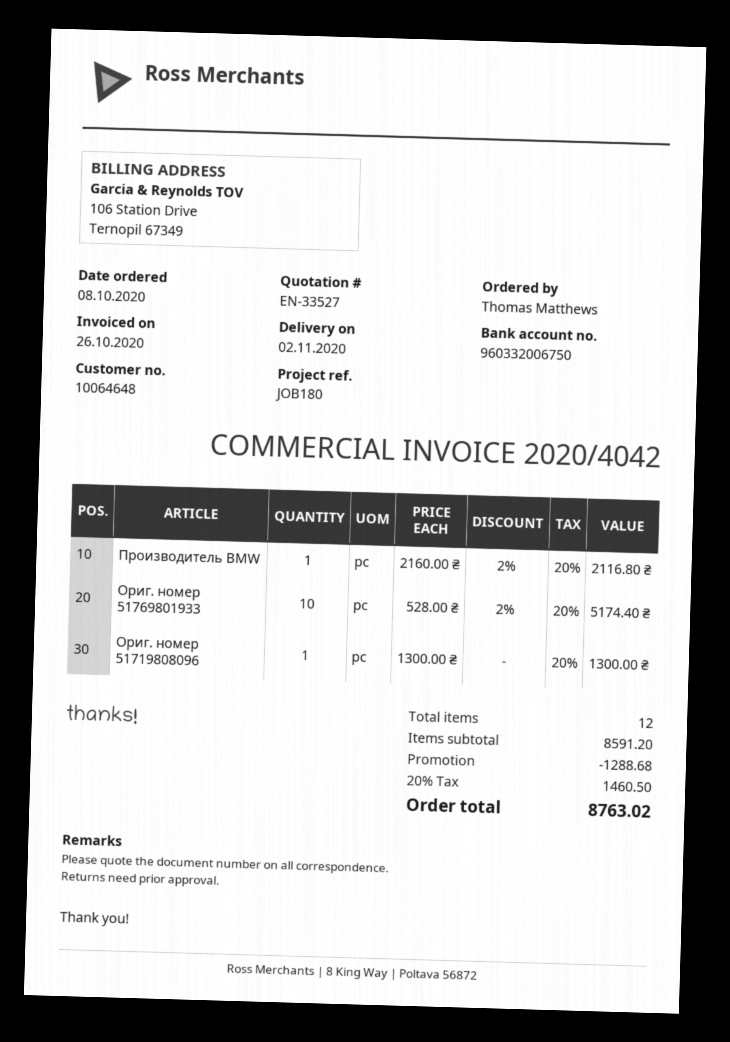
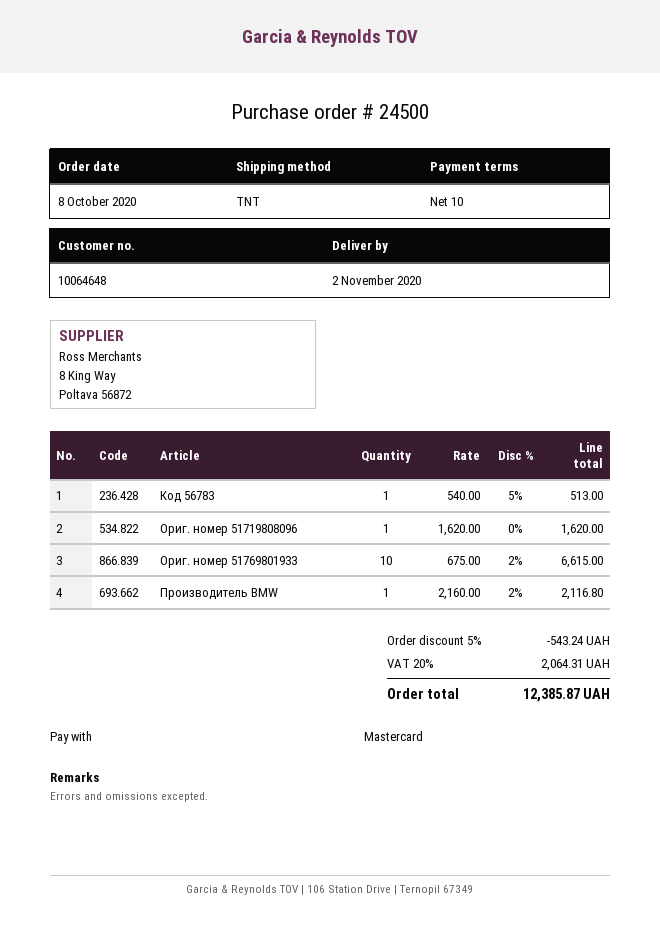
Ориг. номер 51769801933: 10 x 528.00 - 2% = 5174.40 -> 10 x 675.00 - 2% = 6615.00
Ориг. номер 51719808096: 1 x 1300.00 = 1300.00 -> 1 x 1620.00 = 1620.00
Код 56783: none -> 1 x 540.00 - 5% = 513.00
discount: 1288.68 -> 543.24
tax: 20% = 1460.50 -> 20% = 2064.31
total: 8763.02 -> 12385.87

